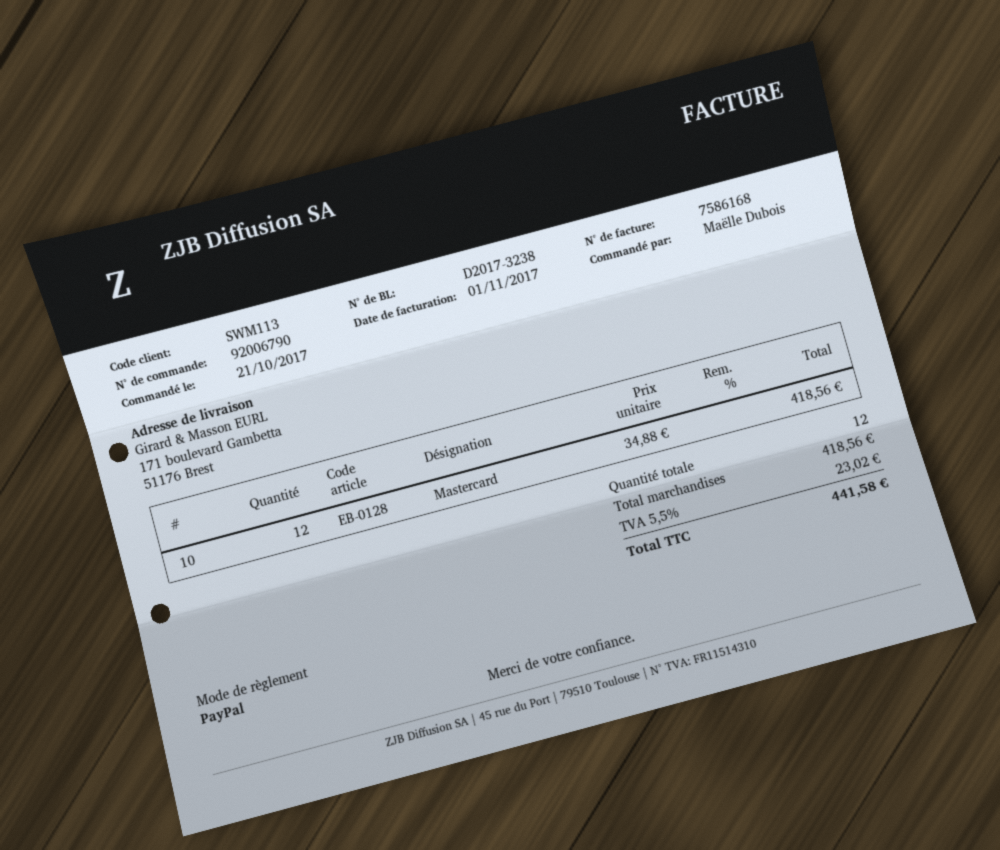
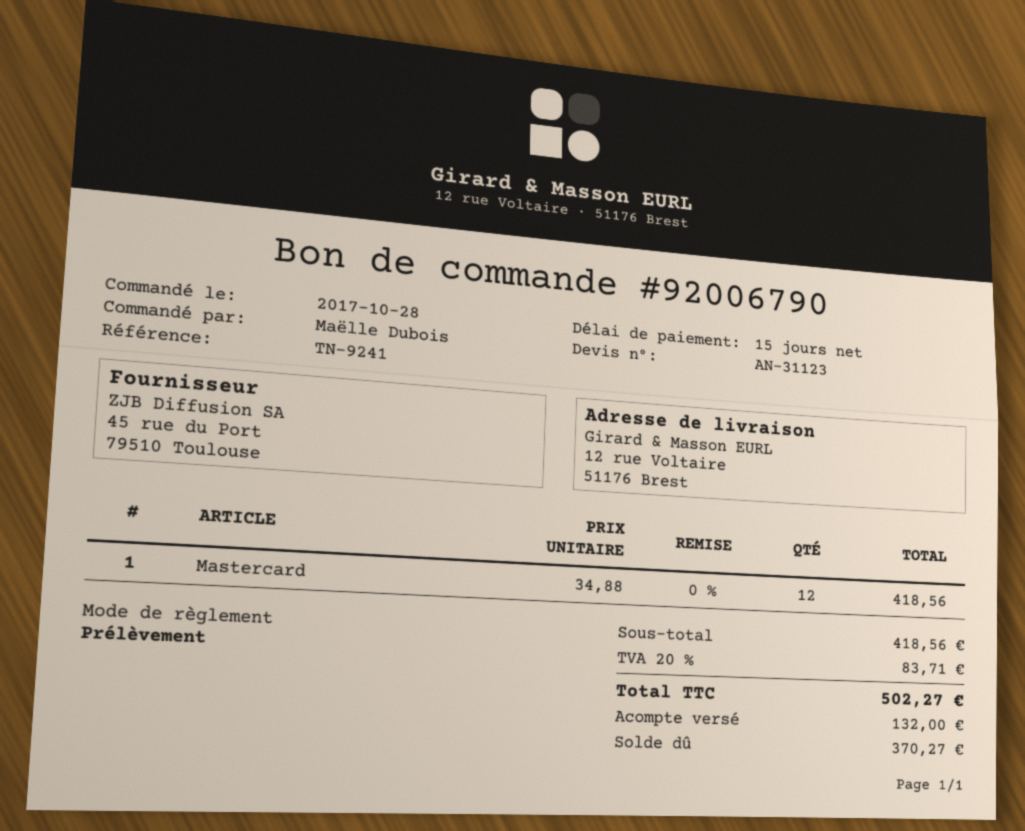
order date: 2017-10-21 -> 2017-10-28
payment method: PayPal -> direct debit
ship to: 171 boulevard Gambetta, 51176 Brest -> 12 rue Voltaire, 51176 Brest
tax: 5.5% = 23.02 -> 20% = 83.71
total: 441.58 -> 502.27

